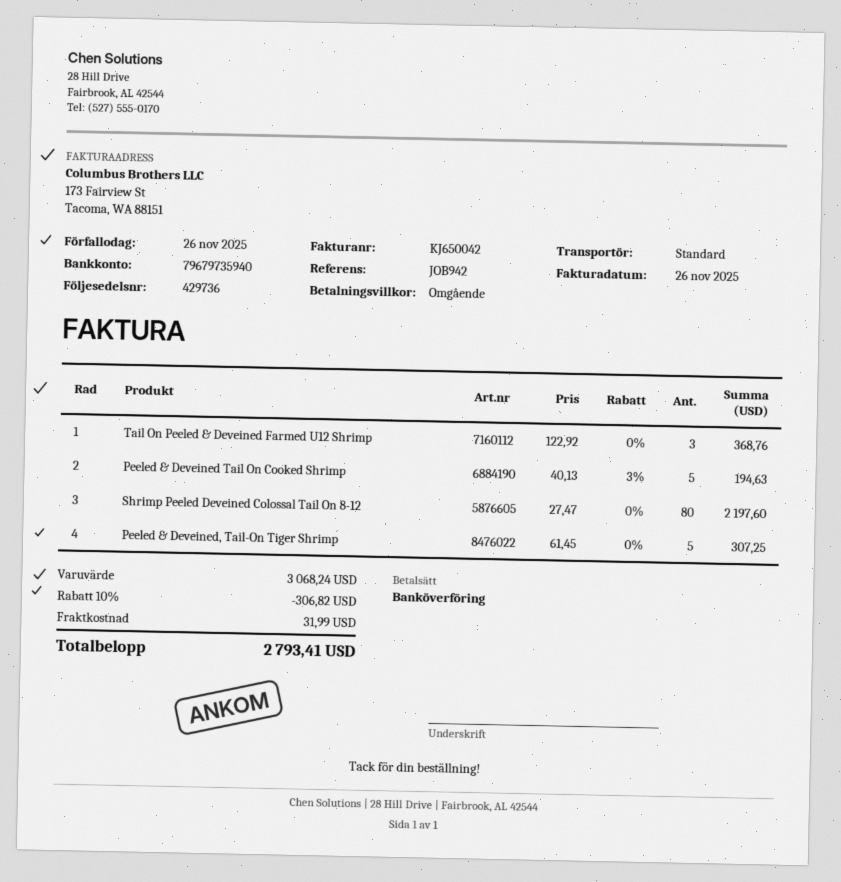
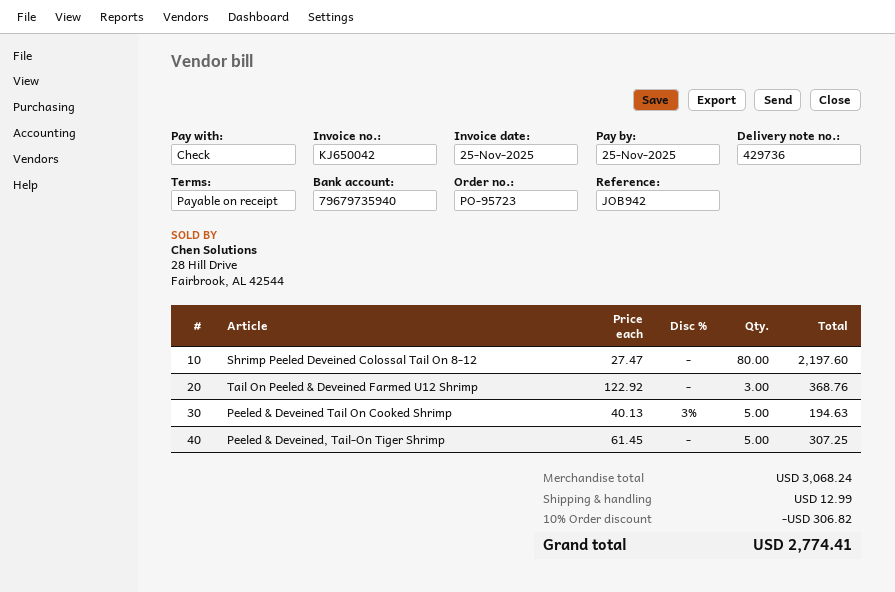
invoice date: 2025-11-26 -> 2025-11-25
due date: 2025-11-26 -> 2025-11-25
payment method: bank transfer -> cheque
shipping: 31.99 -> 12.99
total: 2793.41 -> 2774.41

